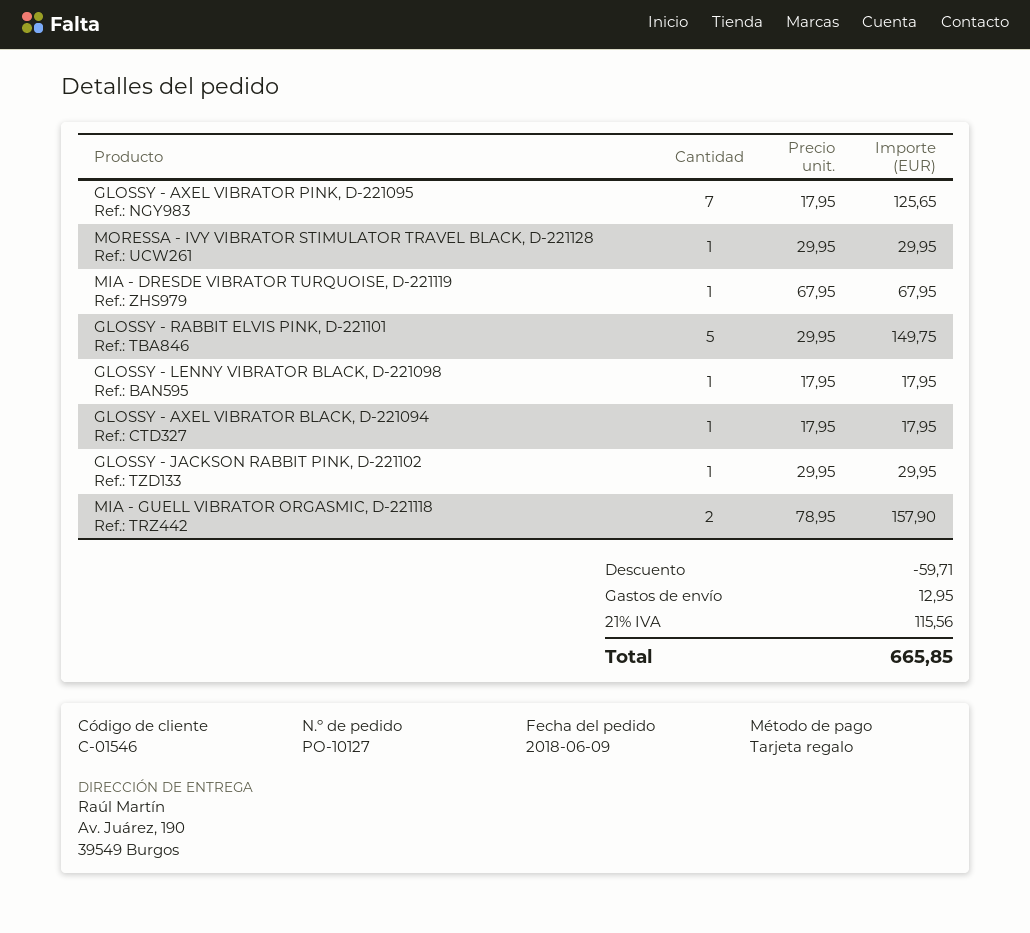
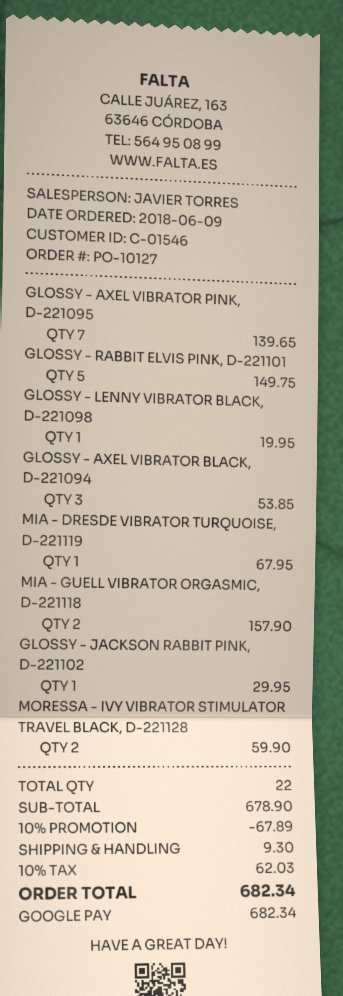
payment method: gift card -> Google Pay
GLOSSY - AXEL VIBRATOR PINK, D-221095: 7 for 125.65 -> 7 for 139.65
MORESSA - IVY VIBRATOR STIMULATOR TRAVEL BLACK, D-221128: 1 for 29.95 -> 2 for 59.90
GLOSSY - LENNY VIBRATOR BLACK, D-221098: 1 for 17.95 -> 1 for 19.95
GLOSSY - AXEL VIBRATOR BLACK, D-221094: 1 for 17.95 -> 3 for 53.85
discount: 59.71 -> 67.89
shipping: 12.95 -> 9.30
tax: 21% = 115.56 -> 10% = 62.03
total: 665.85 -> 682.34

